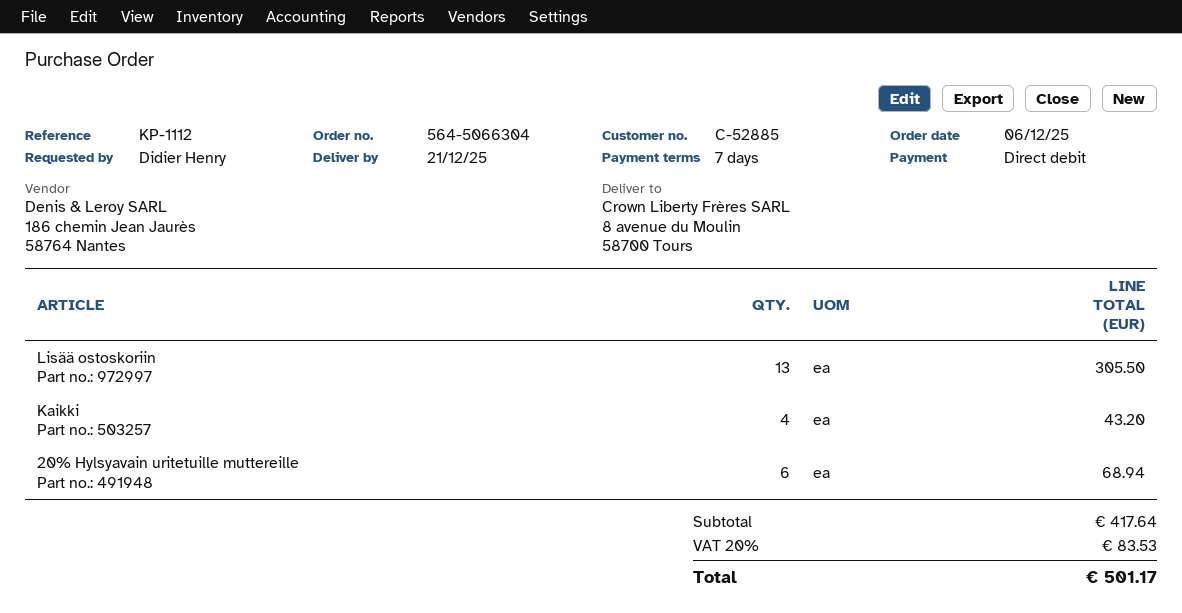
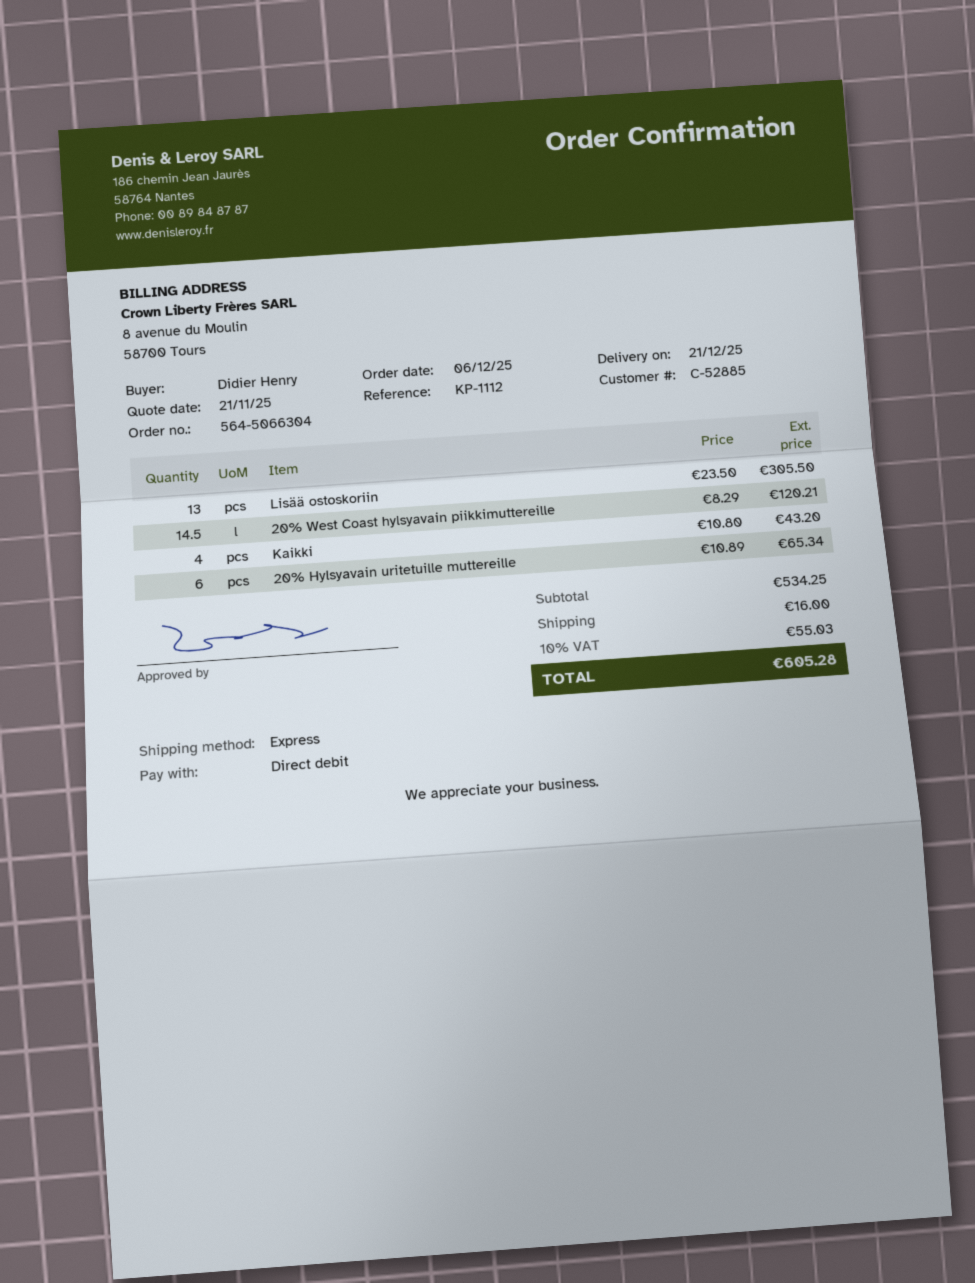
20% Hylsyavain uritetuille muttereille: 6 for 68.94 -> 6 for 65.34
20% West Coast hylsyavain piikkimuttereille: none -> 14.5 for 120.21
subtotal: 417.64 -> 534.25
shipping: none -> 16.00
tax: 20% = 83.53 -> 10% = 55.03
total: 501.17 -> 605.28

